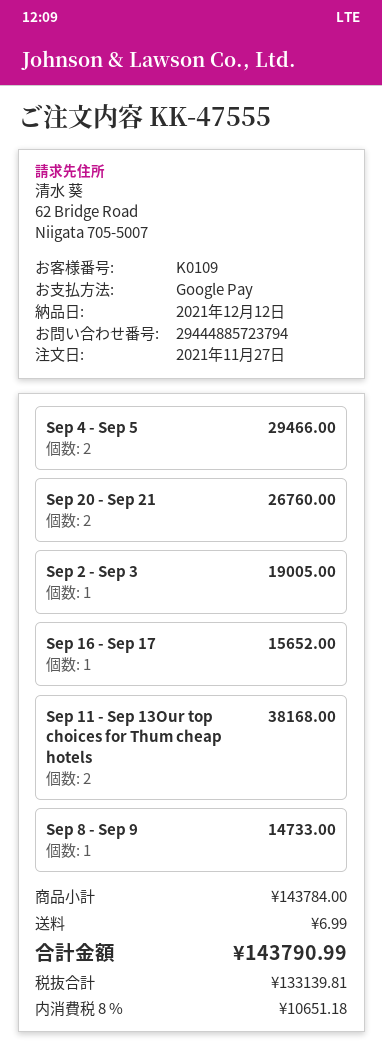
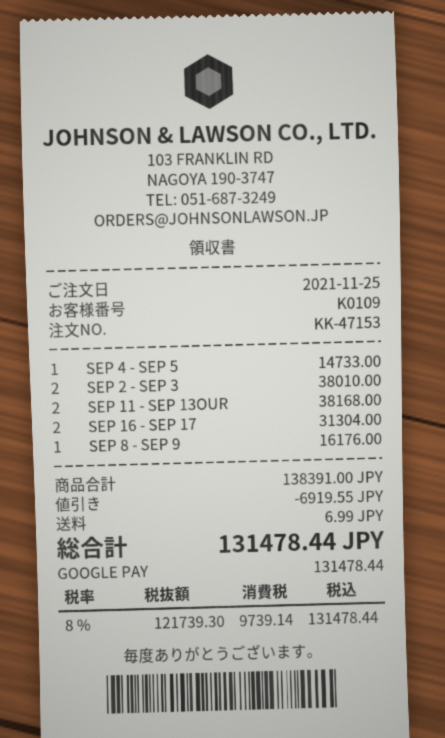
order number: KK-47555 -> KK-47153
order date: 2021-11-27 -> 2021-11-25
Sep 4 - Sep 5: 2 for 29466.00 -> 1 for 14733.00
Sep 20 - Sep 21: 2 for 26760.00 -> none
Sep 2 - Sep 3: 1 for 19005.00 -> 2 for 38010.00
Sep 16 - Sep 17: 1 for 15652.00 -> 2 for 31304.00
Sep 8 - Sep 9: 1 for 14733.00 -> 1 for 16176.00
subtotal: 143784.00 -> 138391.00
discount: none -> 6919.55
net: 133139.81 -> 121739.30
tax: 8% = 10651.18 -> 8% = 9739.14
total: 143790.99 -> 131478.44

